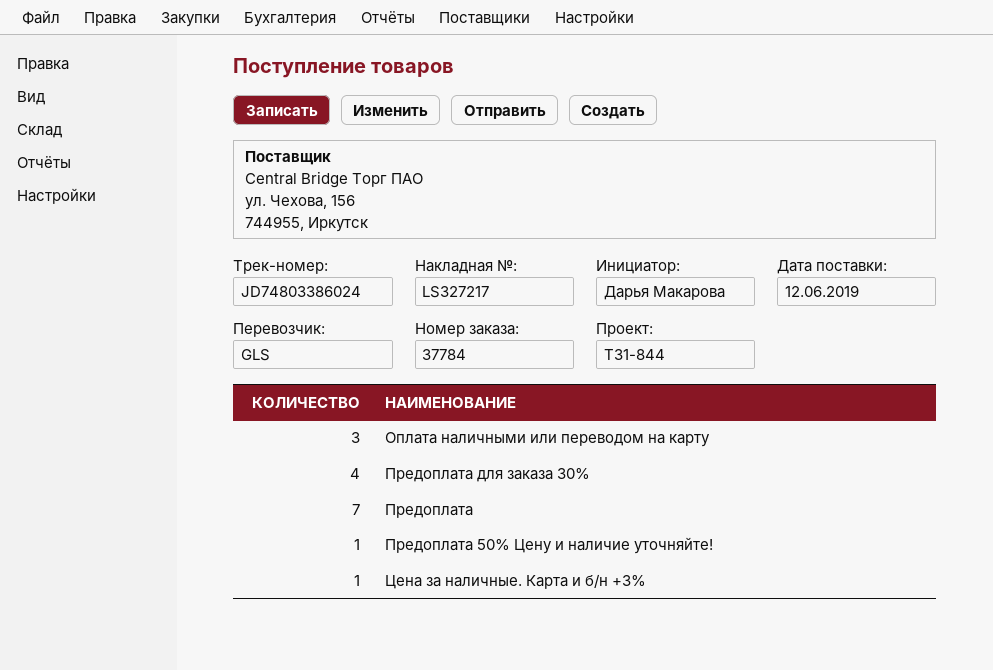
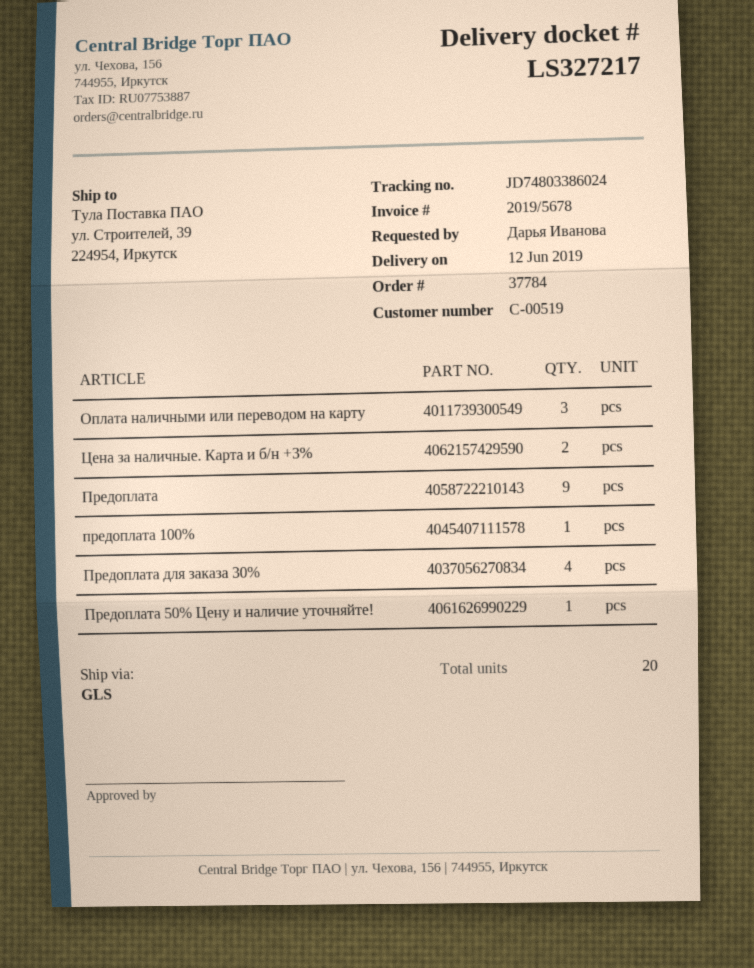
ordered by: Дарья Макарова -> Дарья Иванова
Предоплата: 7 -> 9
Цена за наличные. Карта и б/н +3%: 1 -> 2
предоплата 100%: none -> 1

